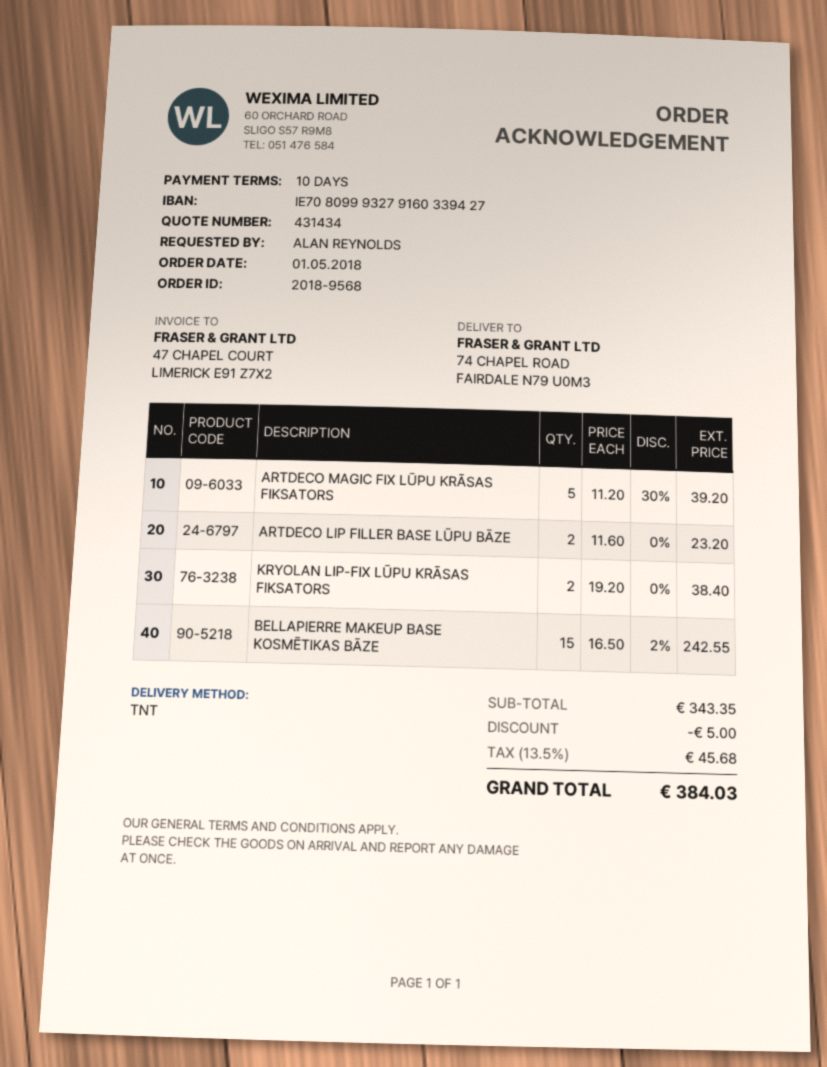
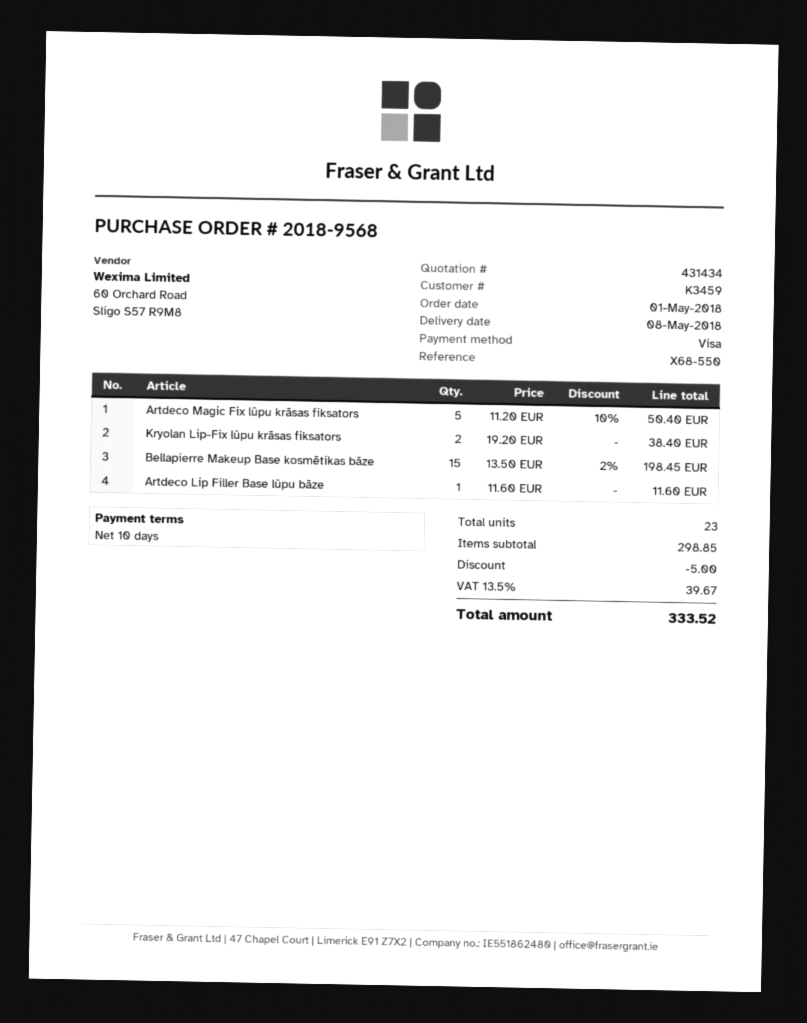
ARTDECO MAGIC FIX LŪPU KRĀSAS FIKSATORS: 5 x 11.20 - 30% = 39.20 -> 5 x 11.20 - 10% = 50.40
ARTDECO LIP FILLER BASE LŪPU BĀZE: 2 x 11.60 = 23.20 -> 1 x 11.60 = 11.60
BELLAPIERRE MAKEUP BASE KOSMĒTIKAS BĀZE: 15 x 16.50 - 2% = 242.55 -> 15 x 13.50 - 2% = 198.45
subtotal: 343.35 -> 298.85
tax: 13.5% = 45.68 -> 13.5% = 39.67
total: 384.03 -> 333.52

